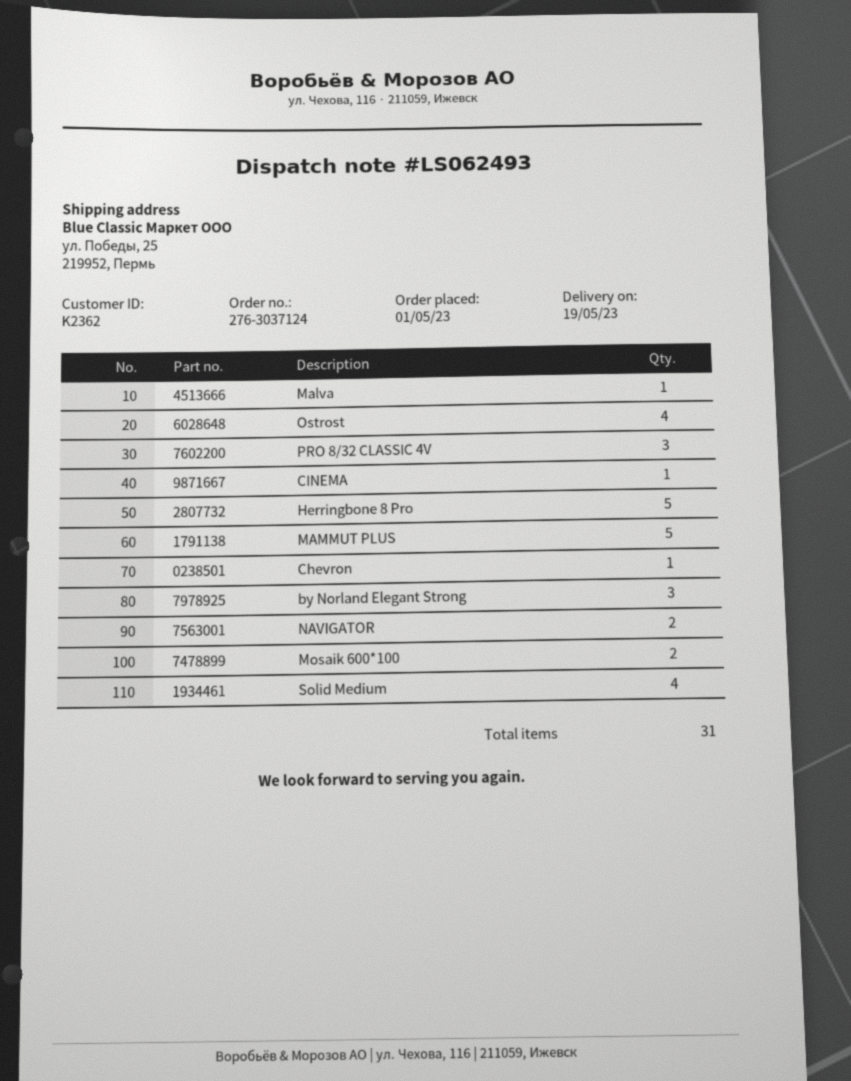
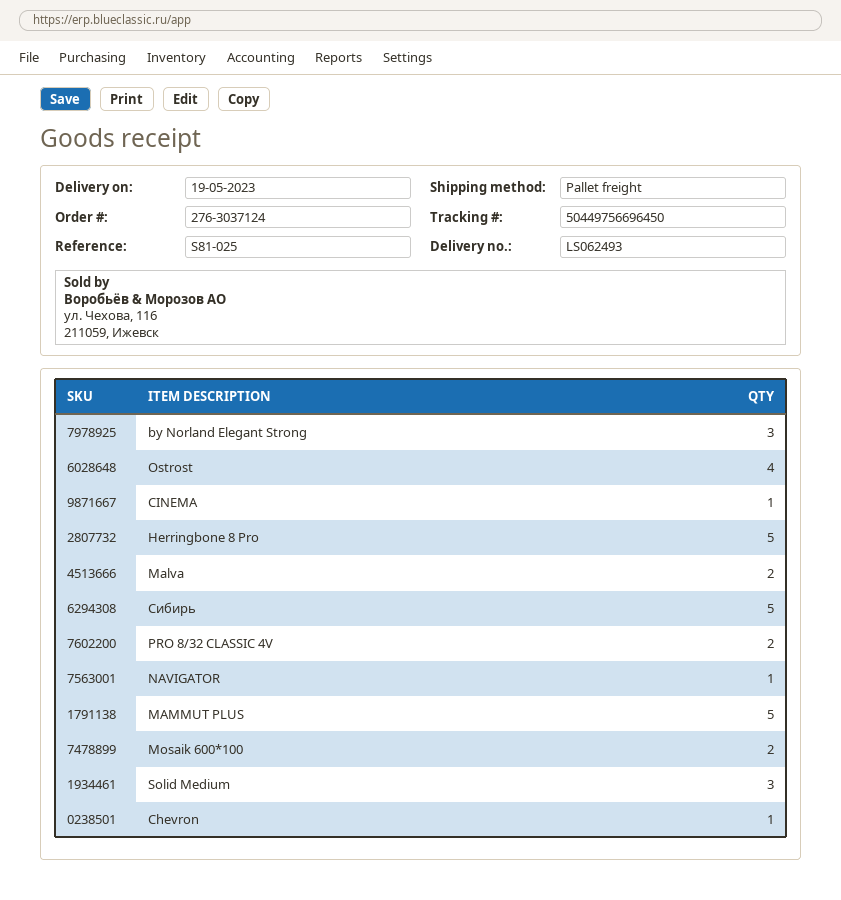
Malva: 1 -> 2
PRO 8/32 CLASSIC 4V: 3 -> 2
NAVIGATOR: 2 -> 1
Solid Medium: 4 -> 3
Сибирь: none -> 5

